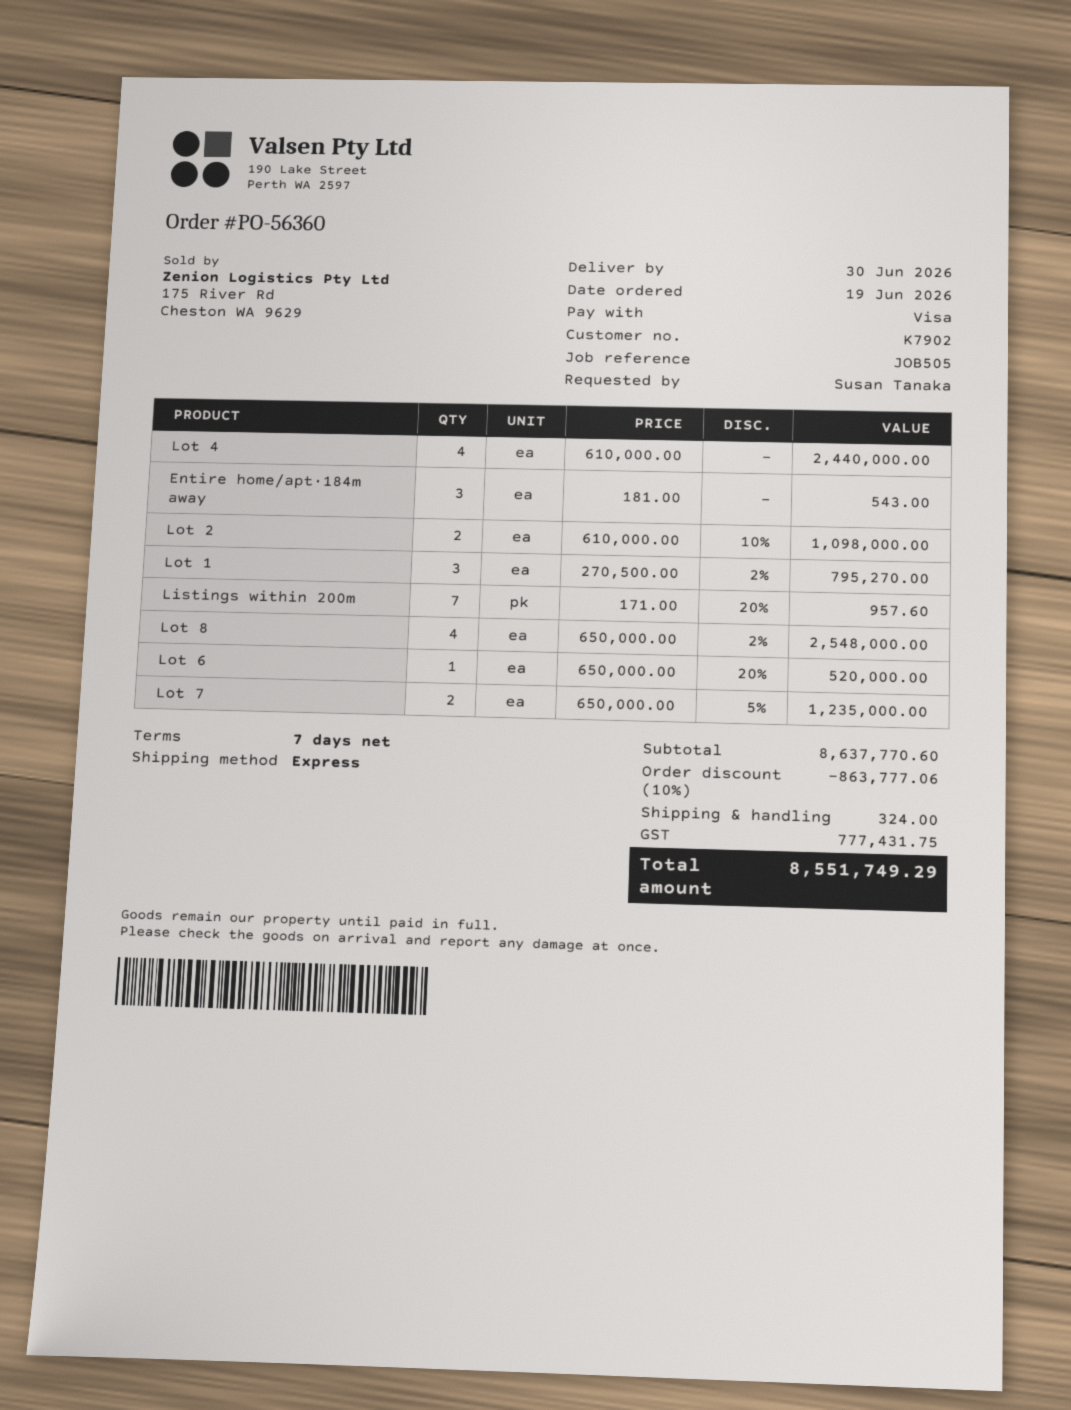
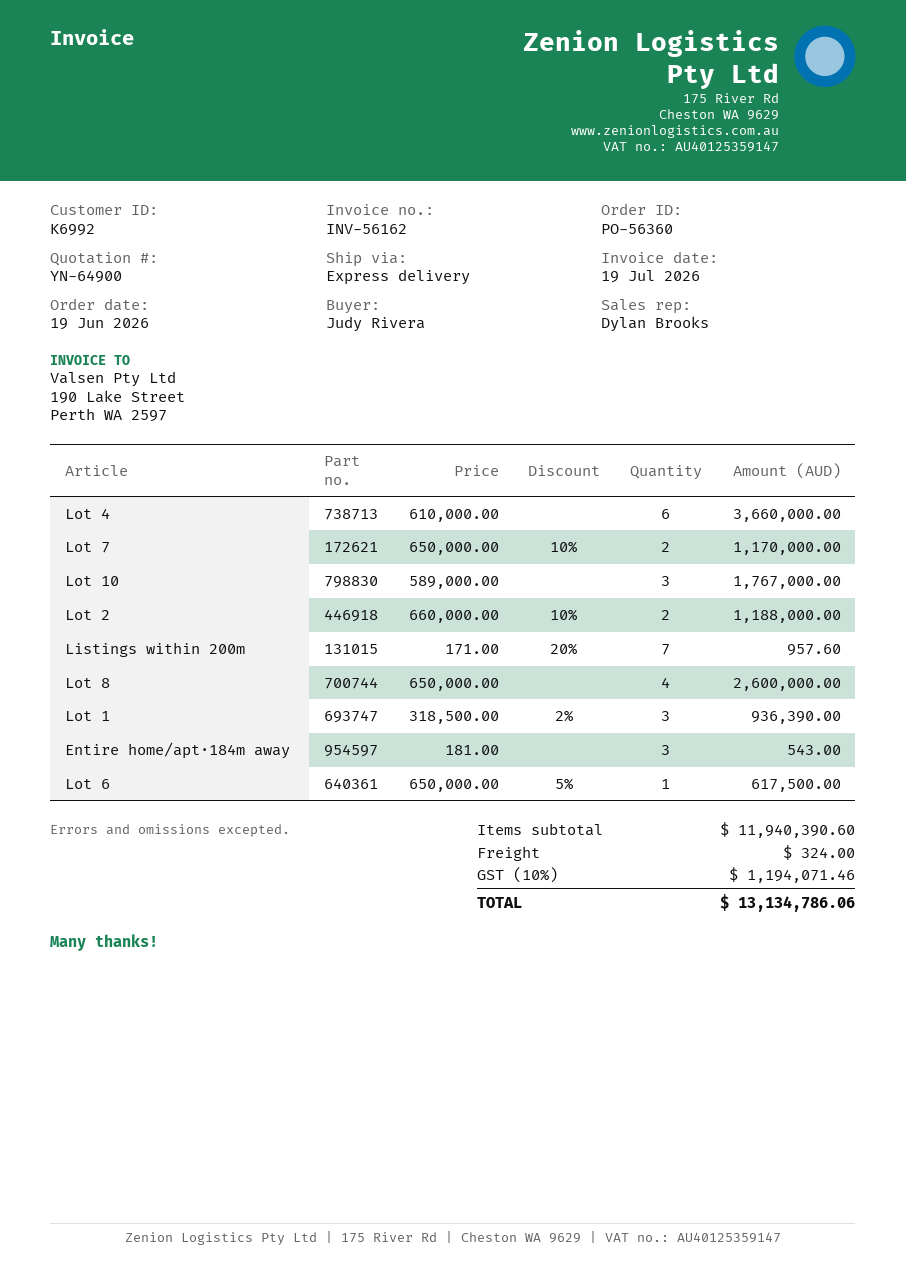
customer number: K7902 -> K6992
ordered by: Susan Tanaka -> Judy Rivera
Lot 4: 4 x 610000.00 = 2440000.00 -> 6 x 610000.00 = 3660000.00
Lot 2: 2 x 610000.00 - 10% = 1098000.00 -> 2 x 660000.00 - 10% = 1188000.00
Lot 1: 3 x 270500.00 - 2% = 795270.00 -> 3 x 318500.00 - 2% = 936390.00
Lot 8: 4 x 650000.00 - 2% = 2548000.00 -> 4 x 650000.00 = 2600000.00
Lot 6: 1 x 650000.00 - 20% = 520000.00 -> 1 x 650000.00 - 5% = 617500.00
Lot 7: 2 x 650000.00 - 5% = 1235000.00 -> 2 x 650000.00 - 10% = 1170000.00
Lot 10: none -> 3 x 589000.00 = 1767000.00
subtotal: 8637770.60 -> 11940390.60
discount: 10% = 863777.06 -> none
tax: 777431.75 -> 1194071.46
total: 8551749.29 -> 13134786.06

